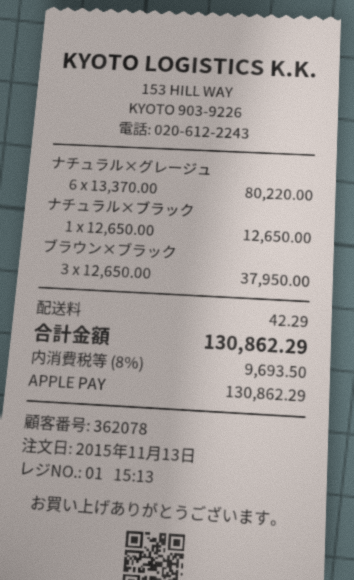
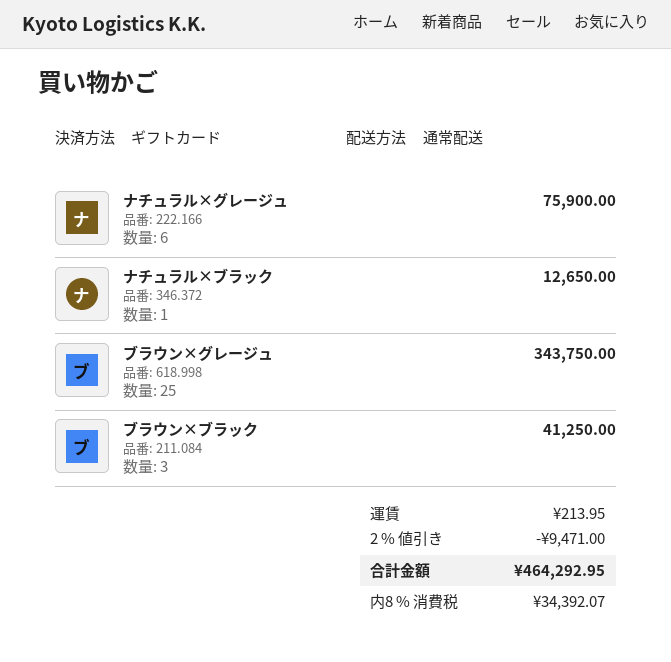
payment method: Apple Pay -> gift card
ナチュラル×グレージュ: 6 for 80220.00 -> 6 for 75900.00
ブラウン×ブラック: 3 for 37950.00 -> 3 for 41250.00
ブラウン×グレージュ: none -> 25 for 343750.00
discount: none -> 2% = 9471.00
shipping: 42.29 -> 213.95
tax: 8% = 9693.50 -> 8% = 34392.07
total: 130862.29 -> 464292.95

